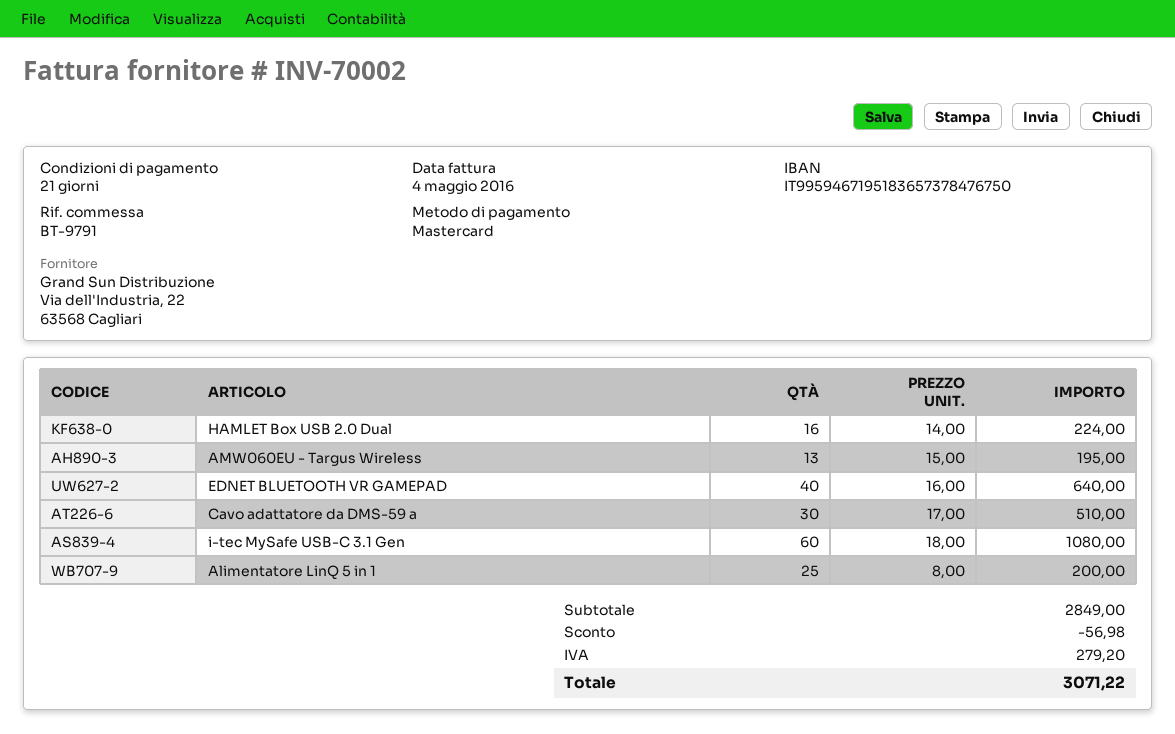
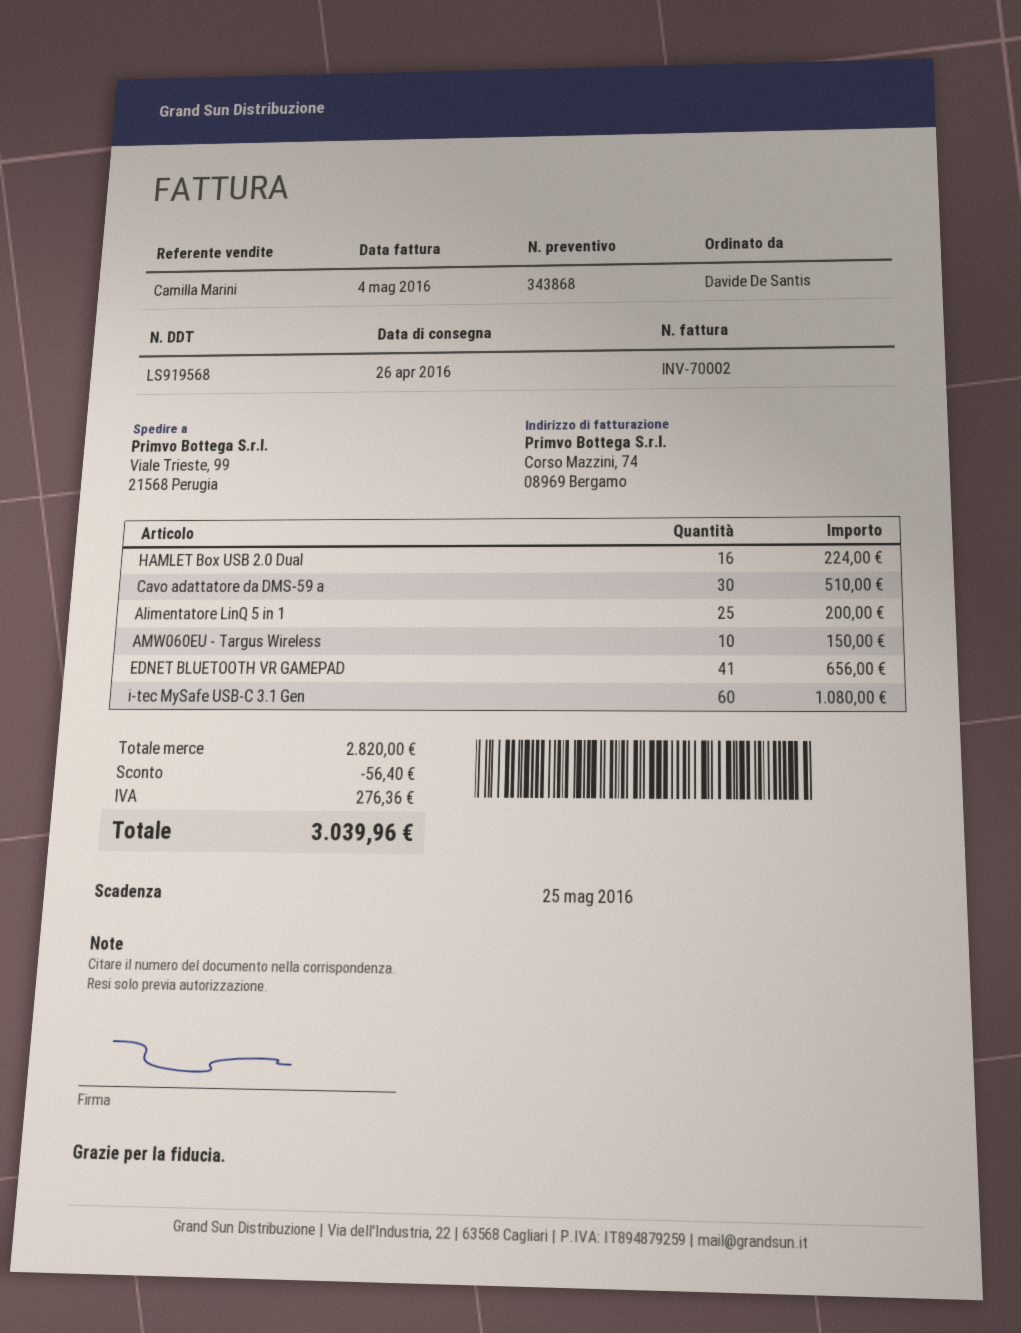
AMW060EU - Targus Wireless: 13 for 195.00 -> 10 for 150.00
EDNET BLUETOOTH VR GAMEPAD: 40 for 640.00 -> 41 for 656.00
subtotal: 2849.00 -> 2820.00
discount: 56.98 -> 56.40
tax: 279.20 -> 276.36
total: 3071.22 -> 3039.96

